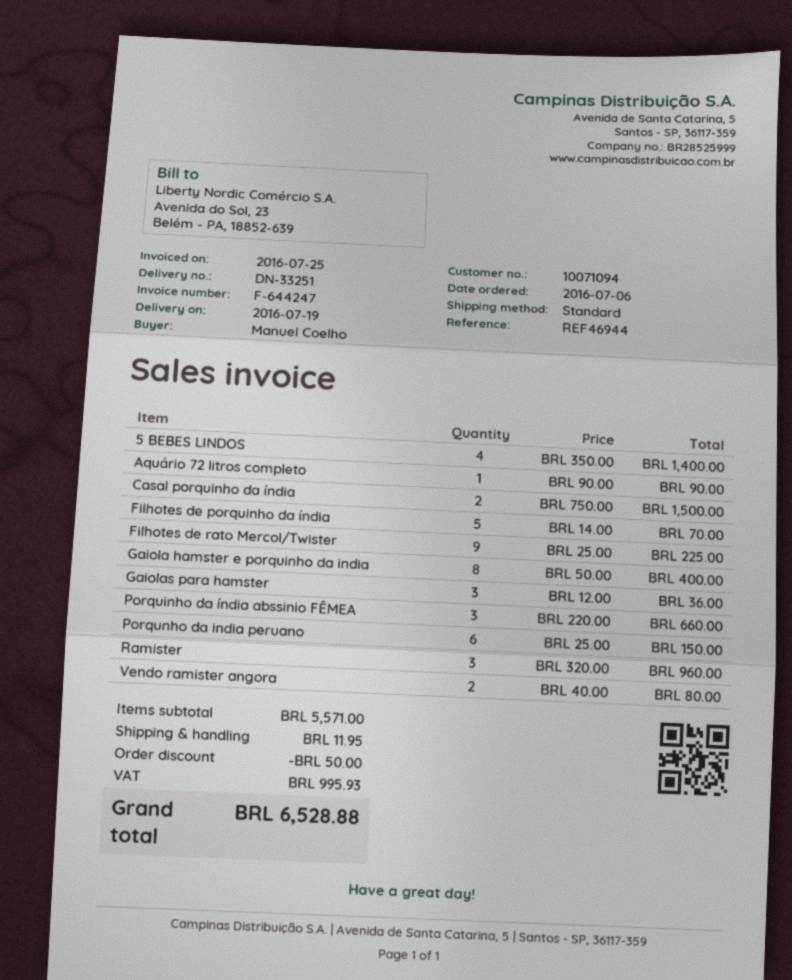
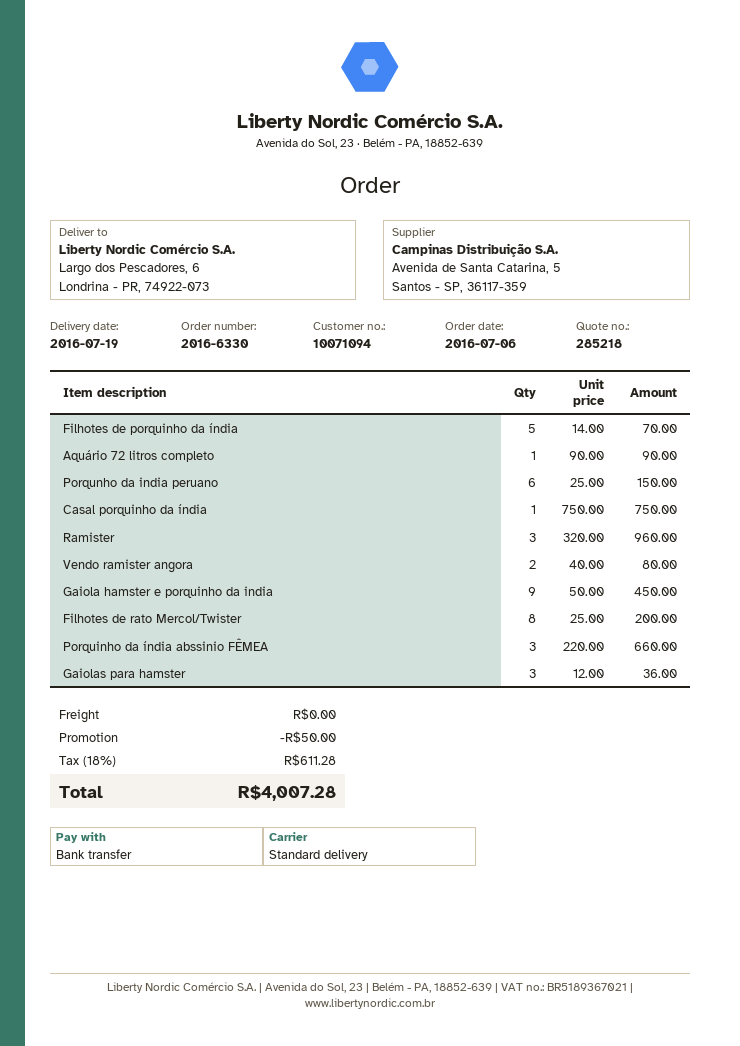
5 BEBES LINDOS: 4 x 350.00 = 1400.00 -> none
Casal porquinho da índia: 2 x 750.00 = 1500.00 -> 1 x 750.00 = 750.00
Filhotes de rato Mercol/Twister: 9 x 25.00 = 225.00 -> 8 x 25.00 = 200.00
Gaiola hamster e porquinho da india: 8 x 50.00 = 400.00 -> 9 x 50.00 = 450.00
shipping: 11.95 -> 0.00
tax: 995.93 -> 611.28
total: 6528.88 -> 4007.28

